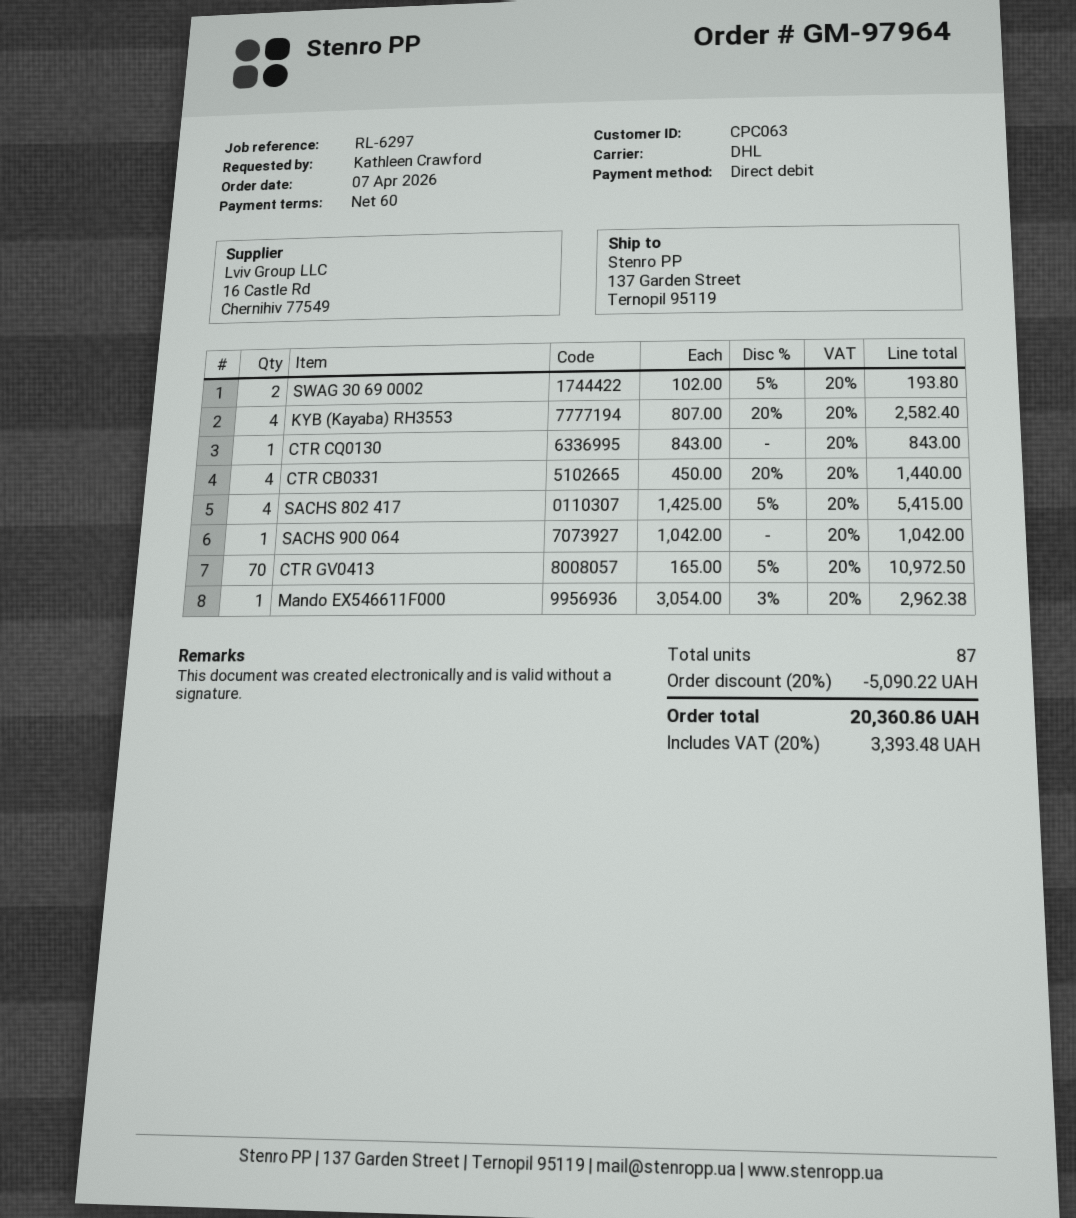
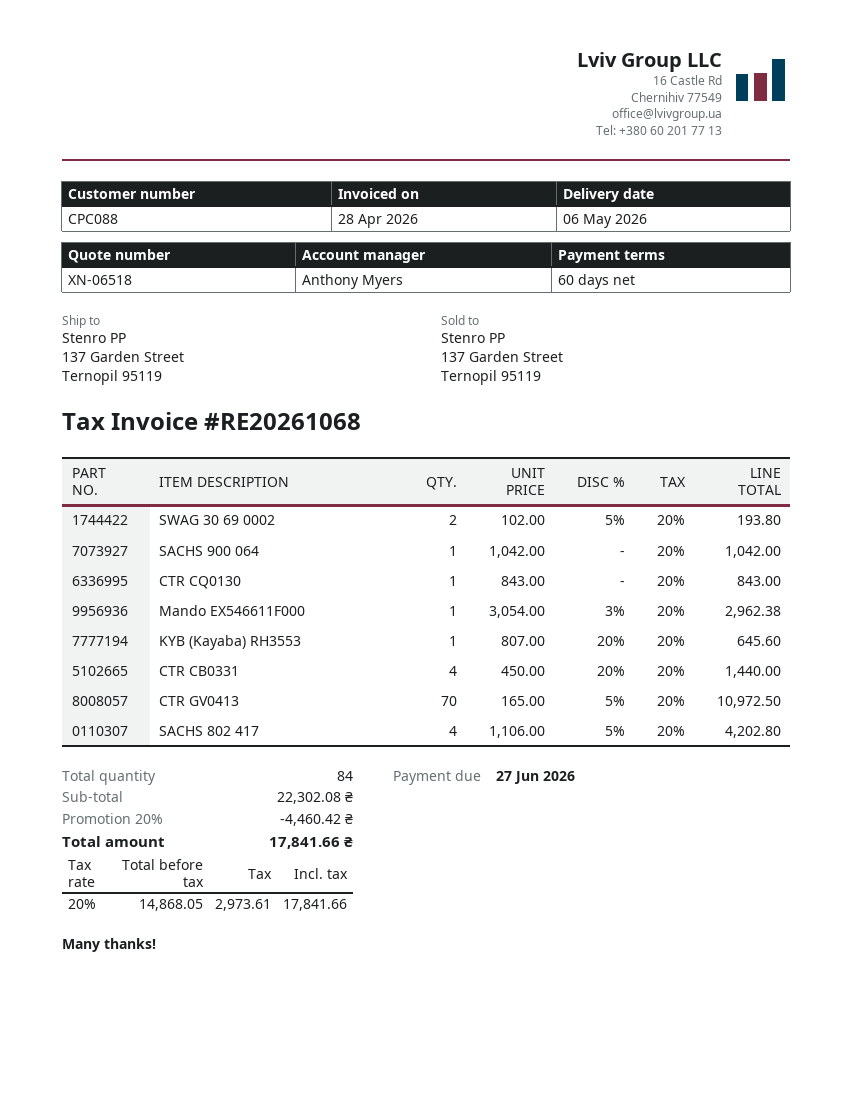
customer number: CPC063 -> CPC088
KYB (Kayaba) RH3553: 4 x 807.00 - 20% = 2582.40 -> 1 x 807.00 - 20% = 645.60
SACHS 802 417: 4 x 1425.00 - 5% = 5415.00 -> 4 x 1106.00 - 5% = 4202.80
total quantity: 87 -> 84
discount: 20% = 5090.22 -> 20% = 4460.42
tax: 20% = 3393.48 -> 20% = 2973.61
total: 20360.86 -> 17841.66

